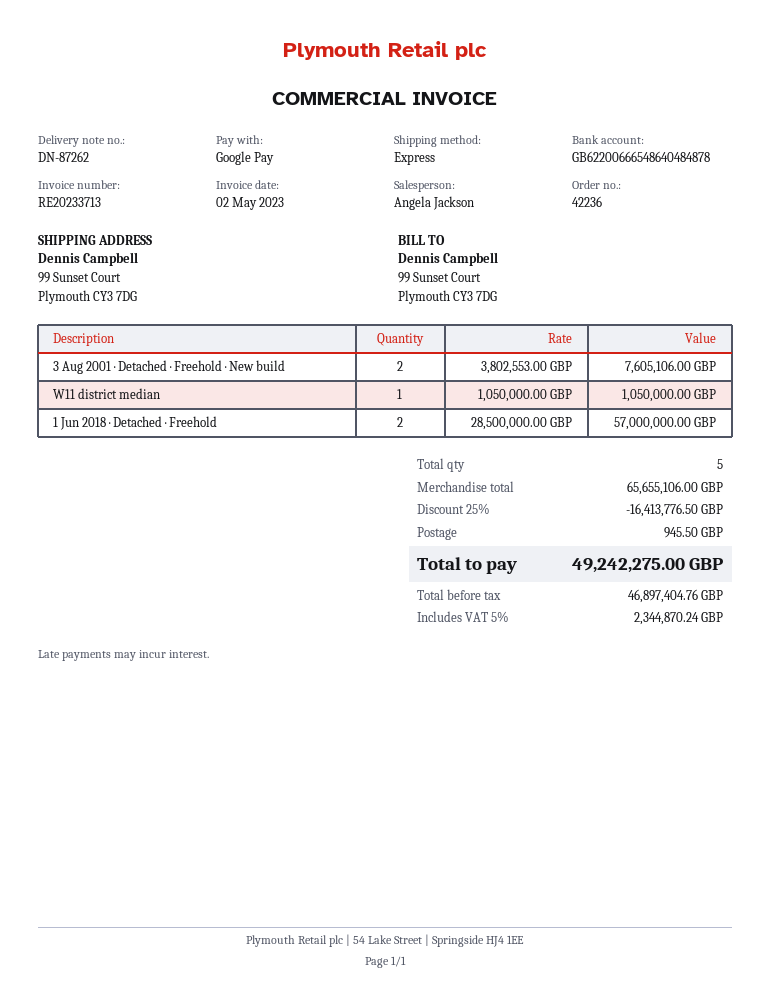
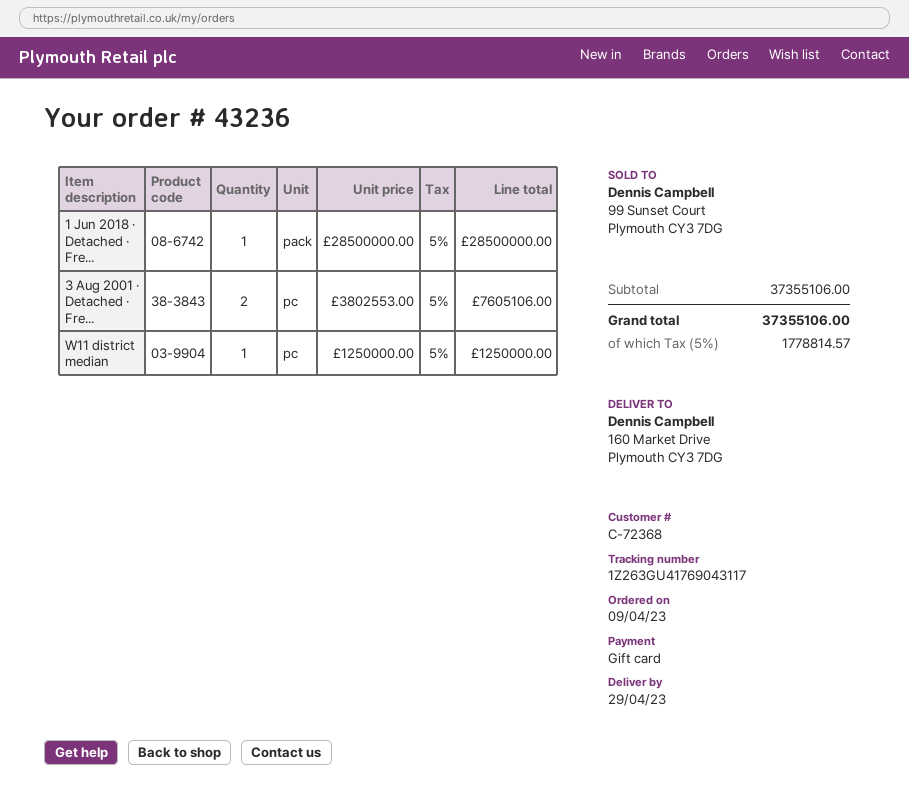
order number: 42236 -> 43236
payment method: Google Pay -> gift card
ship to: 99 Sunset Court, Plymouth CY3 7DG -> 160 Market Drive, Plymouth CY3 7DG
W11 district median: 1 x 1050000.00 = 1050000.00 -> 1 x 1250000.00 = 1250000.00
1 Jun 2018 · Detached · Freehold: 2 x 28500000.00 = 57000000.00 -> 1 x 28500000.00 = 28500000.00
subtotal: 65655106.00 -> 37355106.00
discount: 25% = 16413776.50 -> none
shipping: 945.50 -> none
tax: 5% = 2344870.24 -> 5% = 1778814.57
total: 49242275.00 -> 37355106.00

